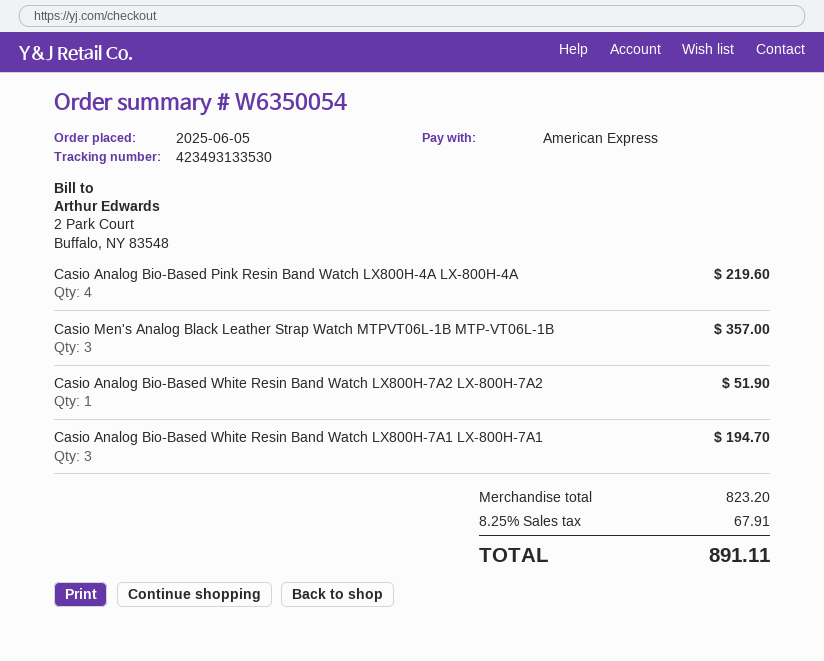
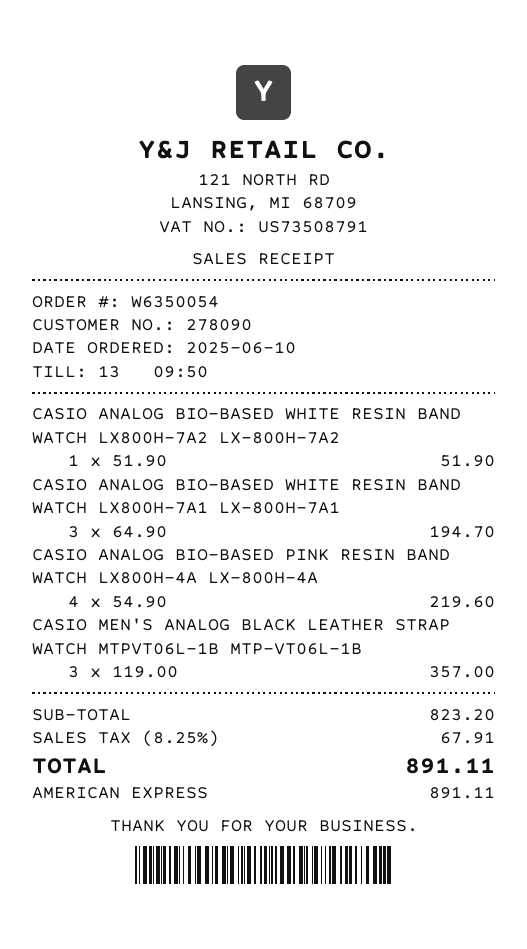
order date: 2025-06-05 -> 2025-06-10

